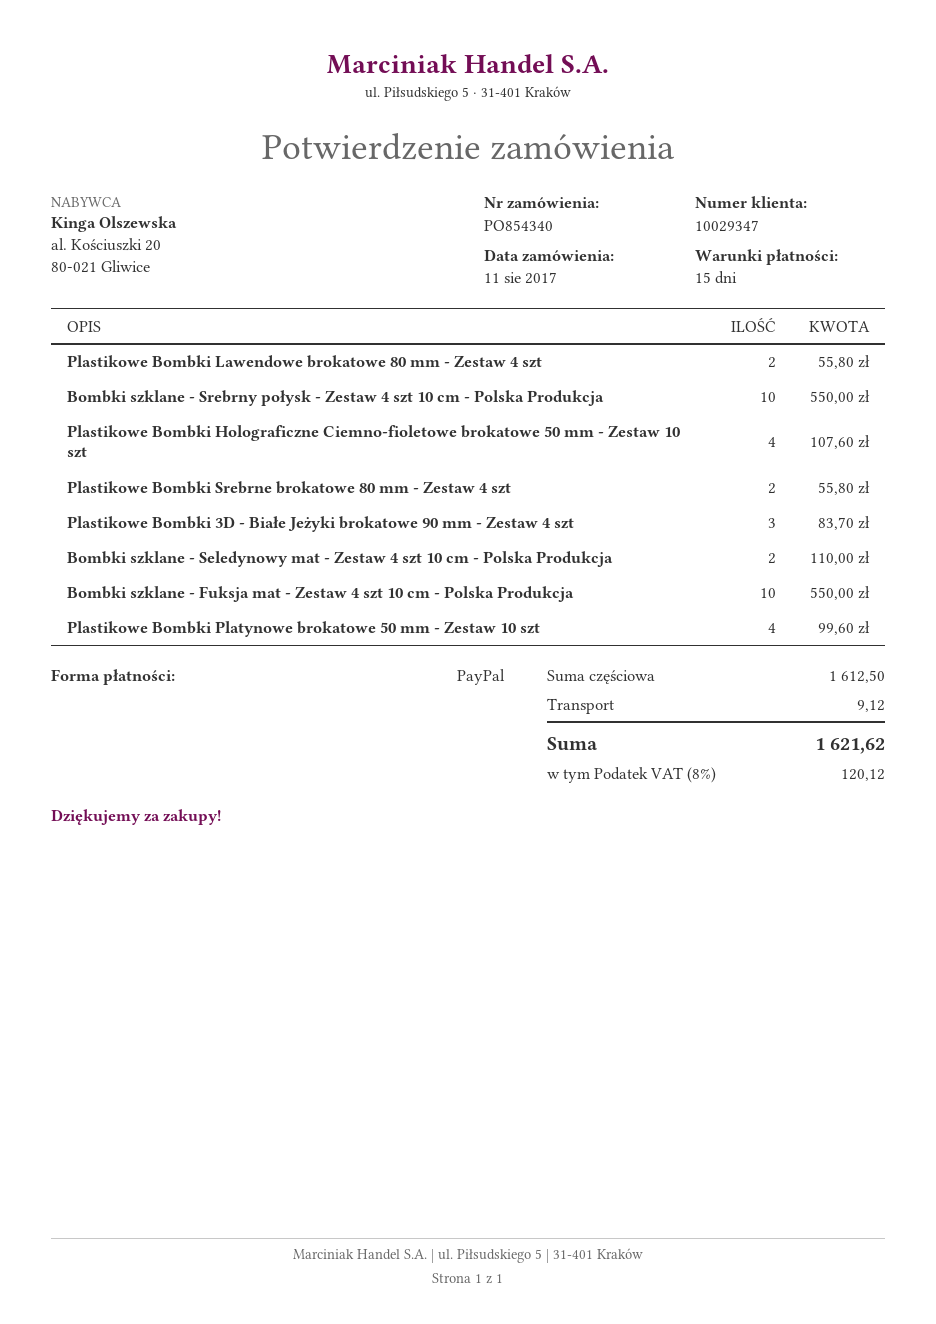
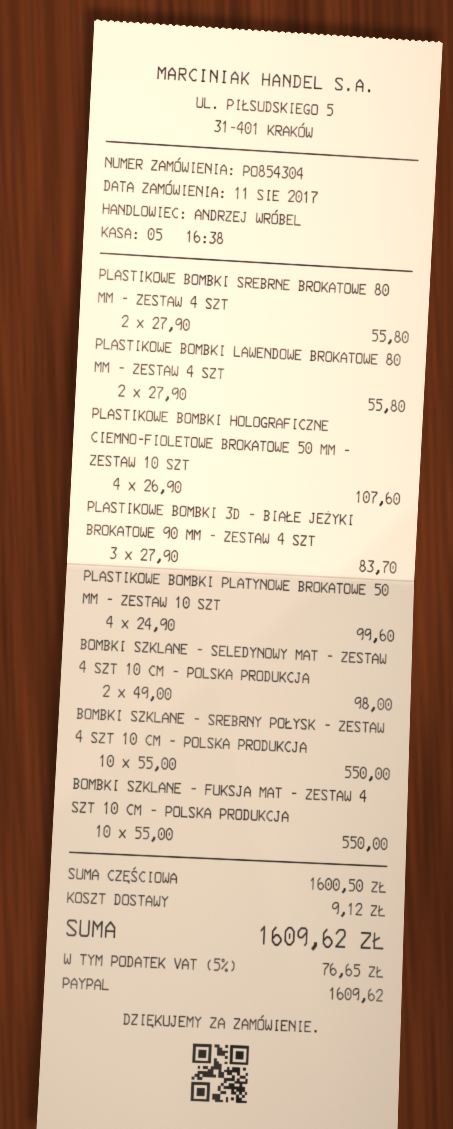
order number: PO854340 -> PO854304
Bombki szklane - Seledynowy mat - Zestaw 4 szt 10 cm - Polska Produkcja: 2 for 110.00 -> 2 for 98.00
subtotal: 1612.50 -> 1600.50
tax: 8% = 120.12 -> 5% = 76.65
total: 1621.62 -> 1609.62

